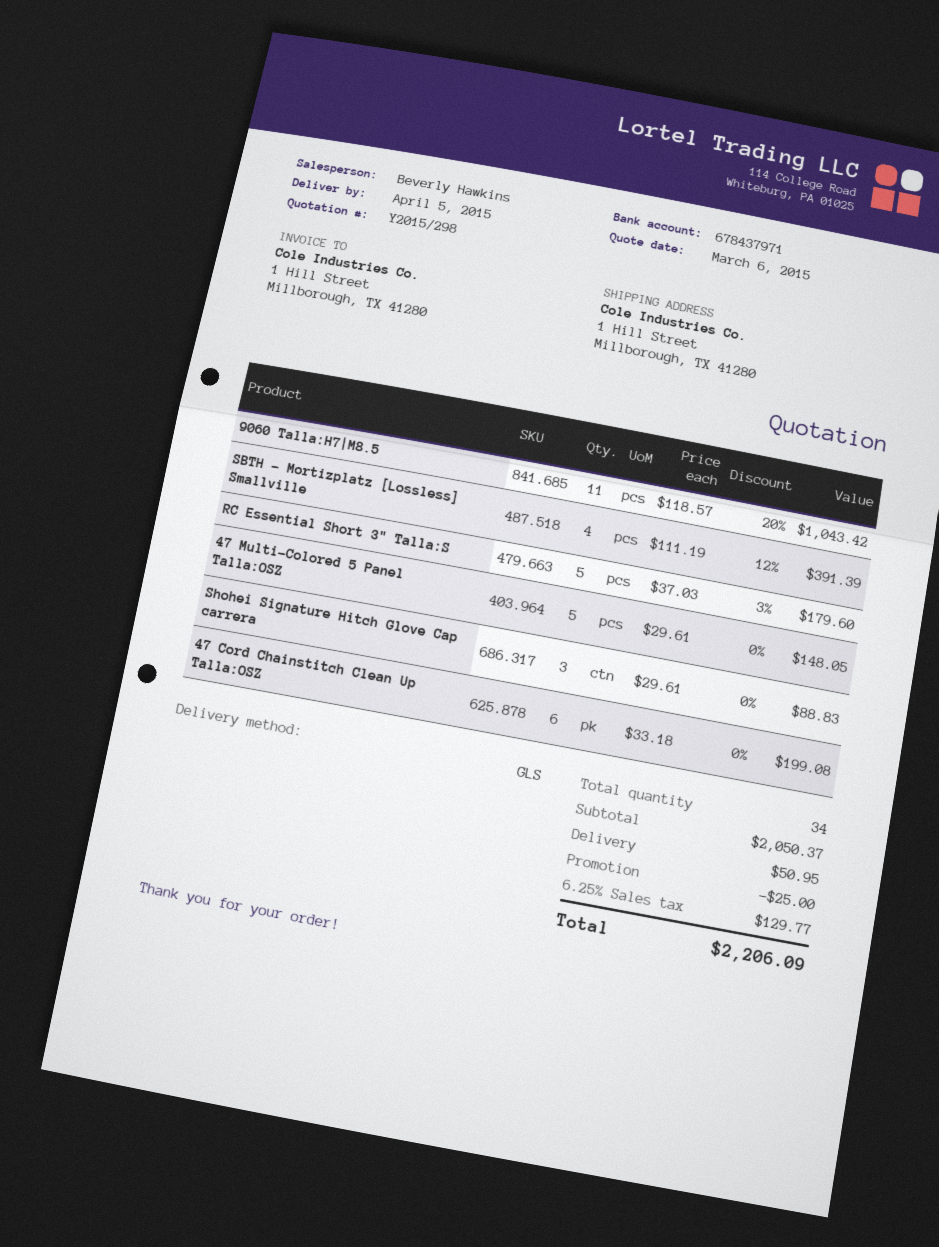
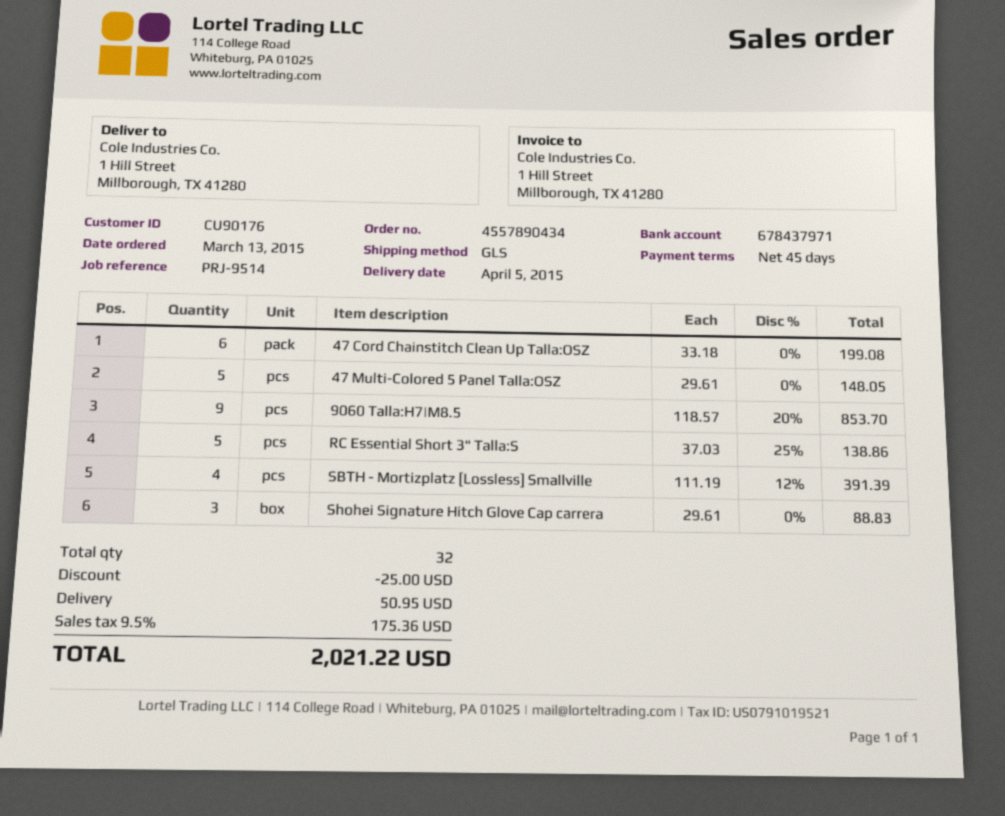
9060 Talla:H7|M8.5: 11 x 118.57 - 20% = 1043.42 -> 9 x 118.57 - 20% = 853.70
RC Essential Short 3" Talla:S: 5 x 37.03 - 3% = 179.60 -> 5 x 37.03 - 25% = 138.86
total quantity: 34 -> 32
tax: 6.25% = 129.77 -> 9.5% = 175.36
total: 2206.09 -> 2021.22

